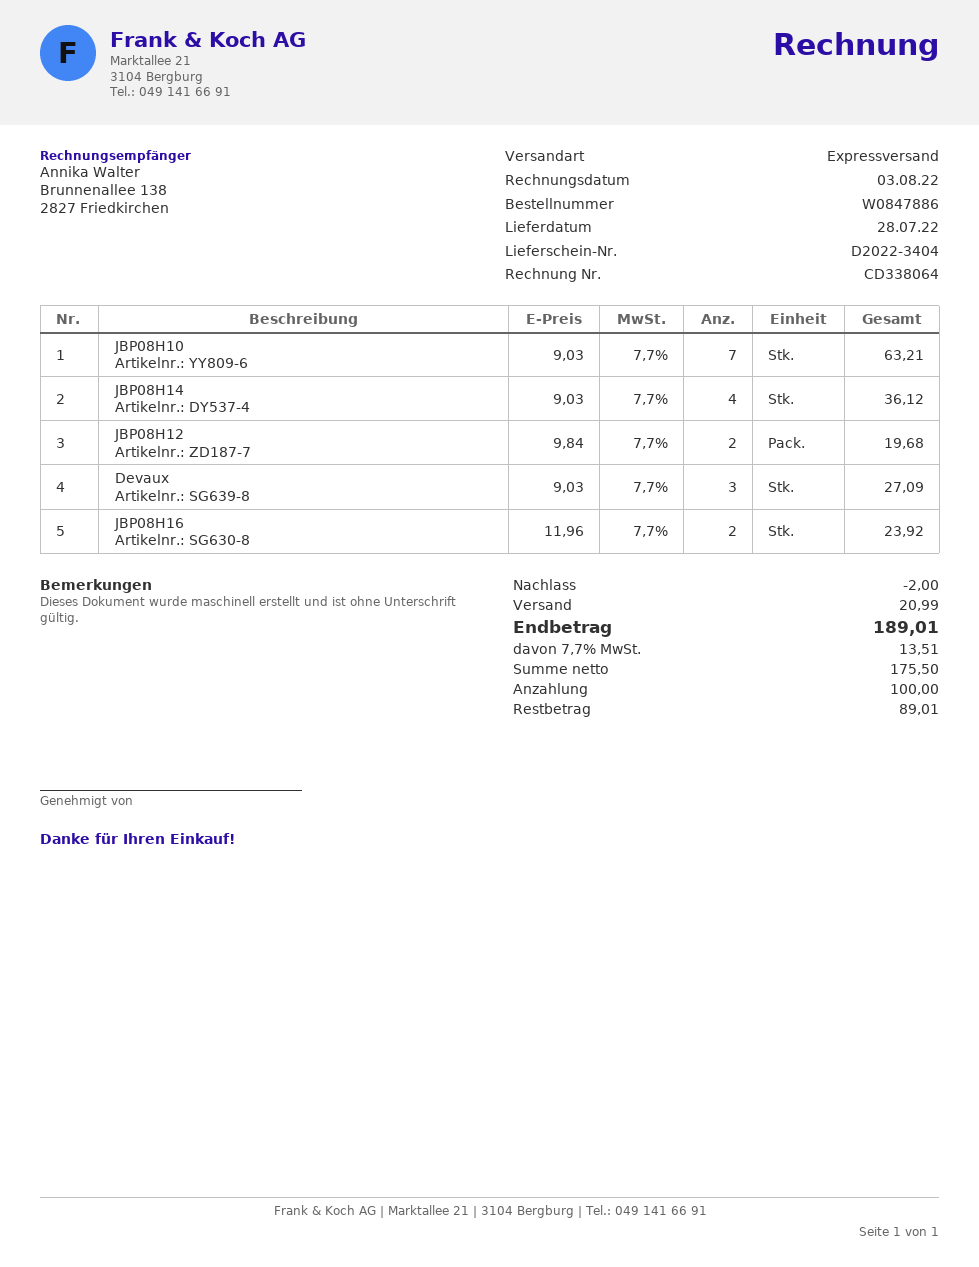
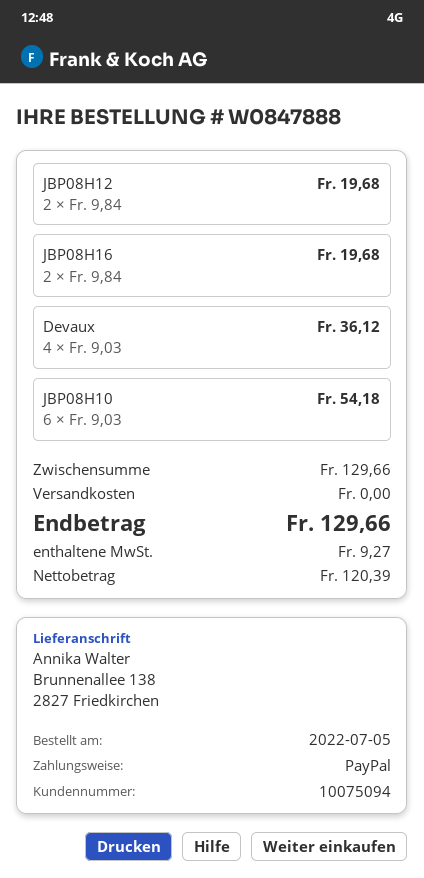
order number: W0847886 -> W0847888
JBP08H10: 7 x 9.03 = 63.21 -> 6 x 9.03 = 54.18
JBP08H14: 4 x 9.03 = 36.12 -> none
Devaux: 3 x 9.03 = 27.09 -> 4 x 9.03 = 36.12
JBP08H16: 2 x 11.96 = 23.92 -> 2 x 9.84 = 19.68
discount: 2.00 -> none
shipping: 20.99 -> 0.00
net: 175.50 -> 120.39
tax: 13.51 -> 9.27
total: 189.01 -> 129.66

